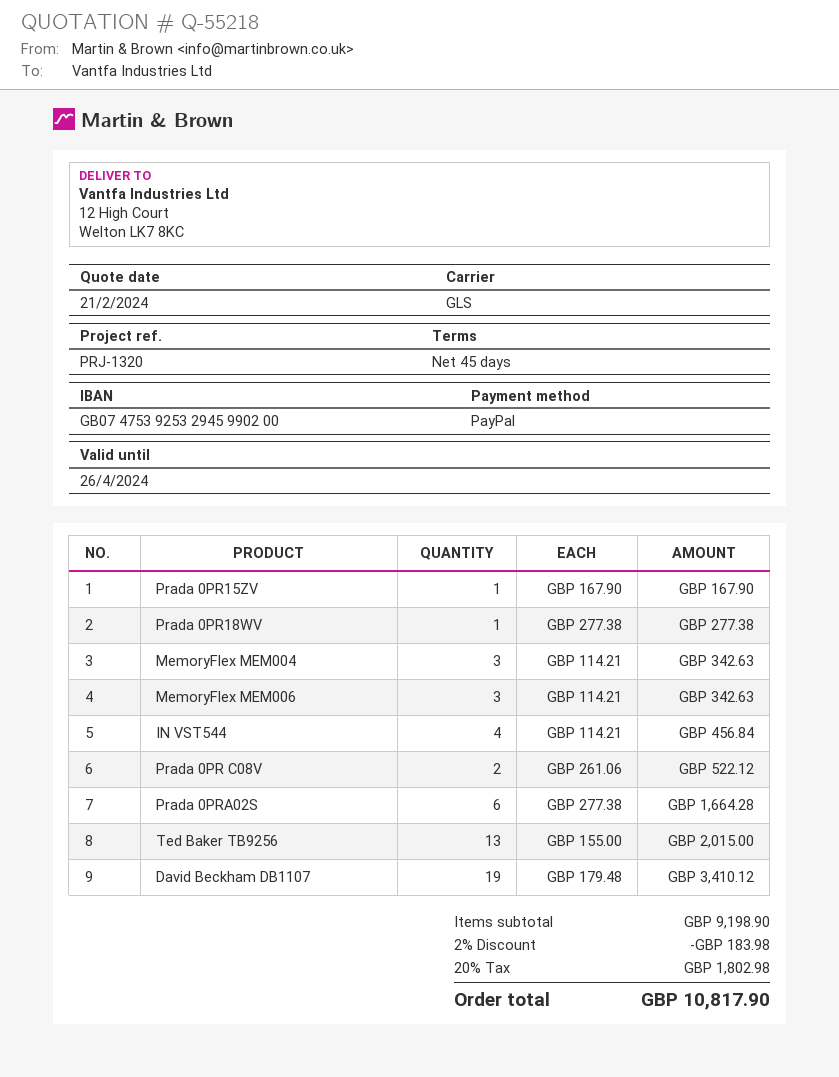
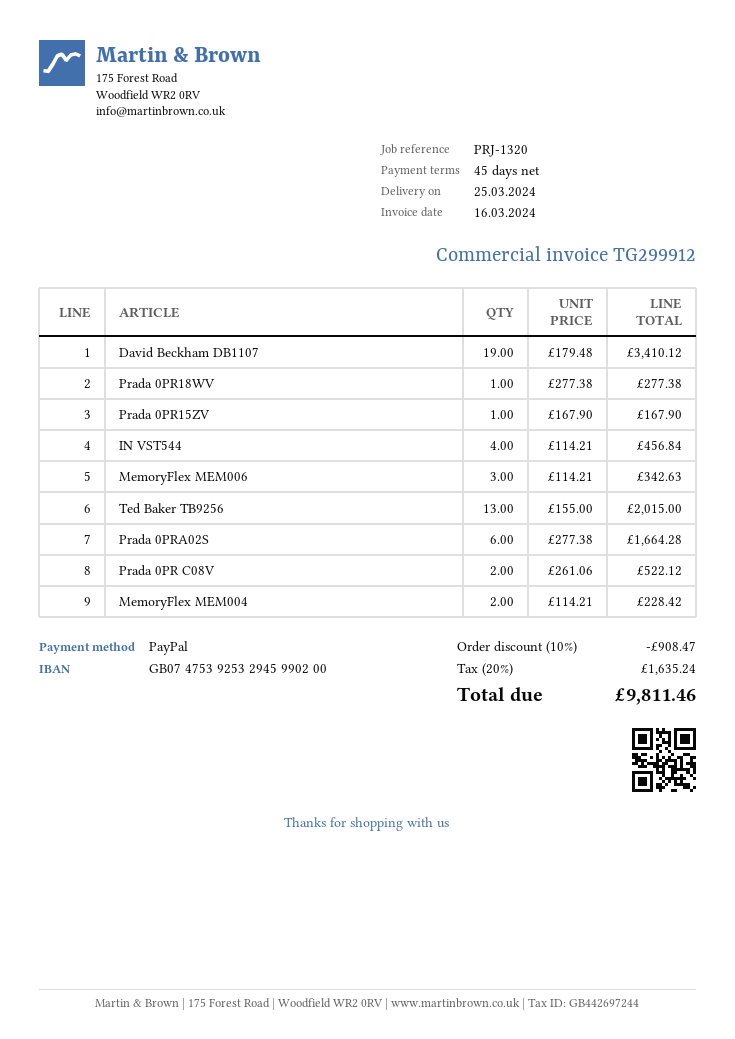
MemoryFlex MEM004: 3 x 114.21 = 342.63 -> 2 x 114.21 = 228.42
discount: 2% = 183.98 -> 10% = 908.47
tax: 20% = 1802.98 -> 20% = 1635.24
total: 10817.90 -> 9811.46

